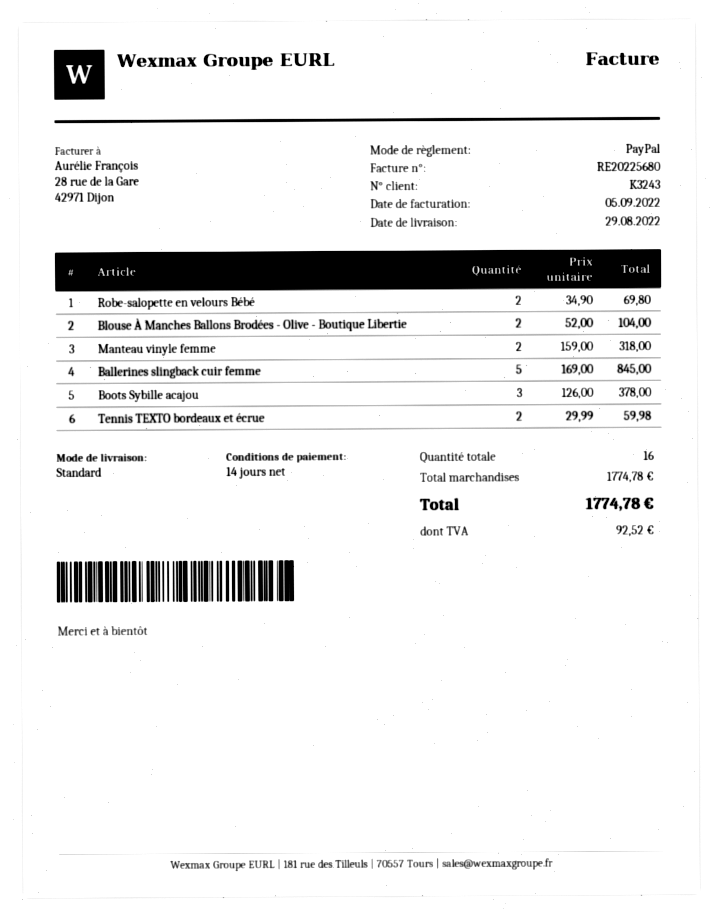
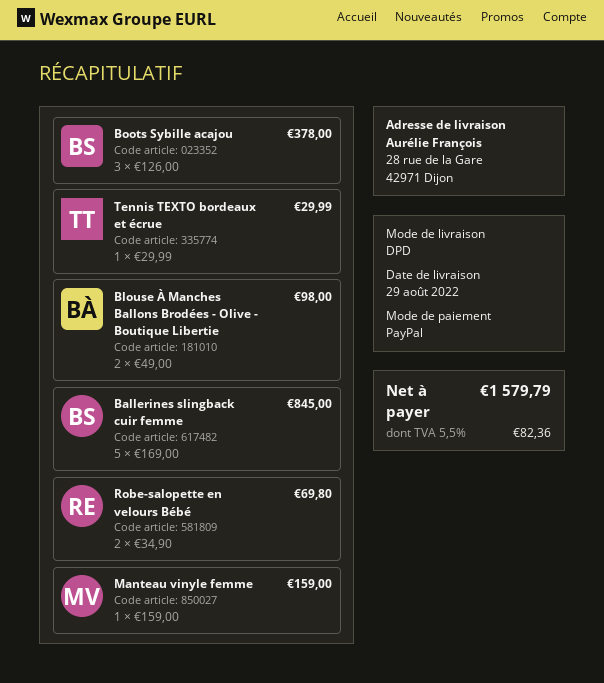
shipping method: standard -> DPD
Blouse À Manches Ballons Brodées - Olive - Boutique Libertie: 2 x 52.00 = 104.00 -> 2 x 49.00 = 98.00
Manteau vinyle femme: 2 x 159.00 = 318.00 -> 1 x 159.00 = 159.00
Tennis TEXTO bordeaux et écrue: 2 x 29.99 = 59.98 -> 1 x 29.99 = 29.99
tax: 92.52 -> 82.36
total: 1774.78 -> 1579.79

